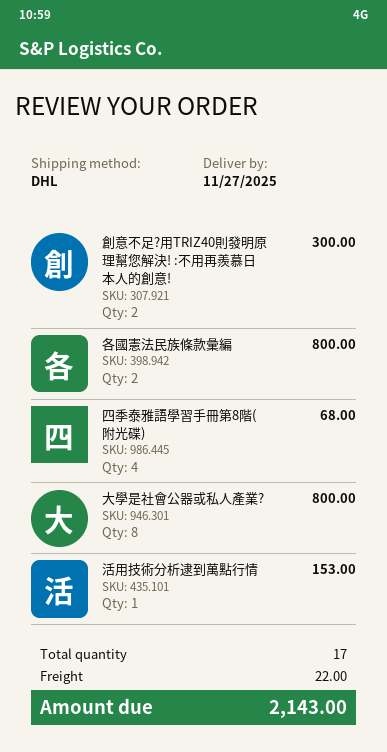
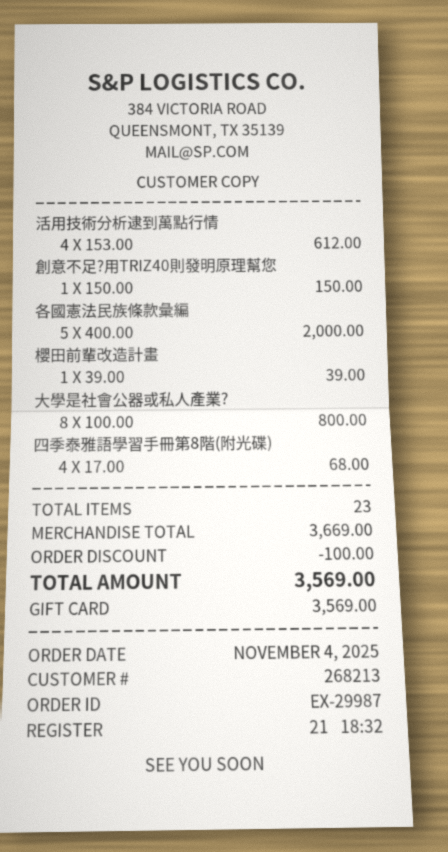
創意不足?用TRIZ40則發明原理幫您解決! :不用再羨慕日本人的創意!: 2 for 300.00 -> 1 for 150.00
各國憲法民族條款彙編: 2 for 800.00 -> 5 for 2000.00
活用技術分析逮到萬點行情: 1 for 153.00 -> 4 for 612.00
櫻田前輩改造計畫: none -> 1 for 39.00
total quantity: 17 -> 23
discount: none -> 100.00
shipping: 22.00 -> none
total: 2143.00 -> 3569.00

